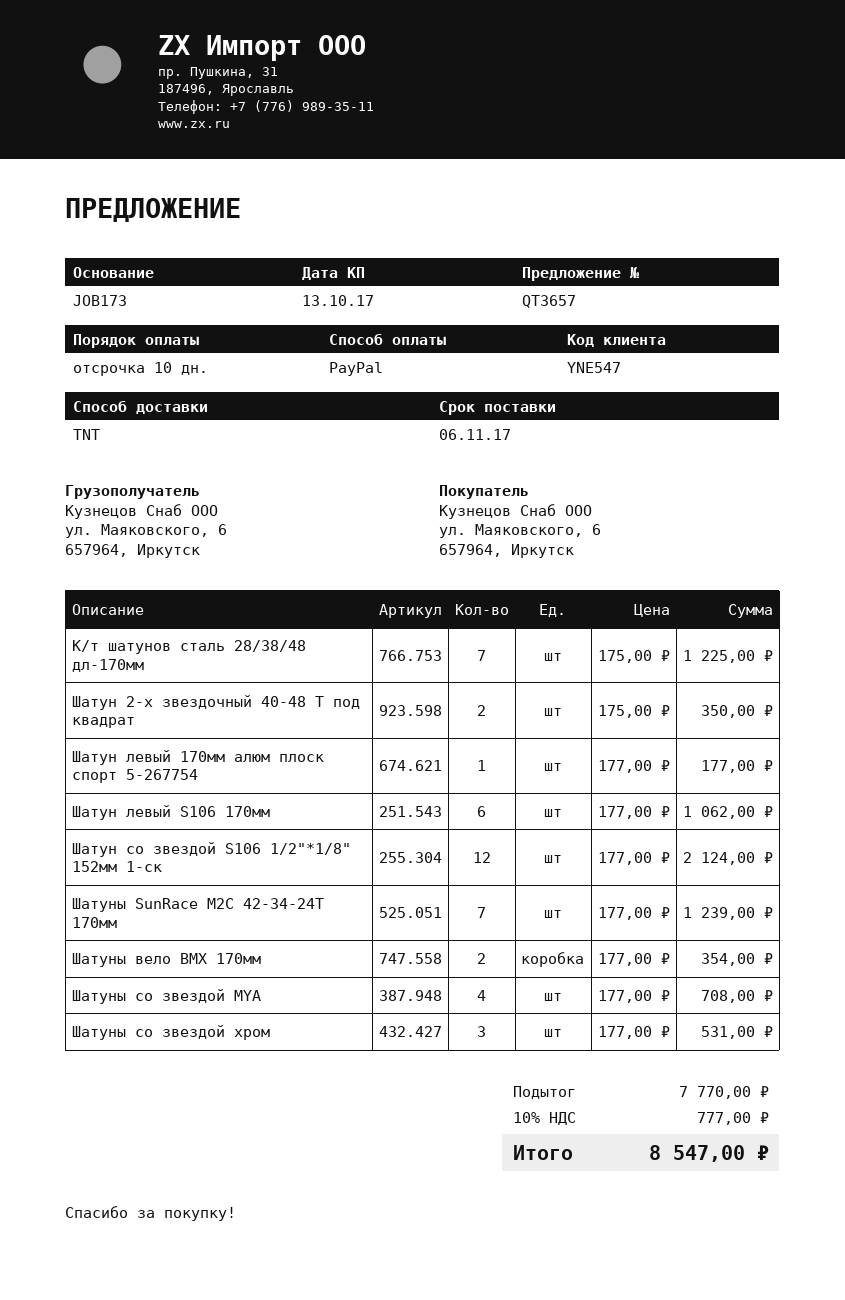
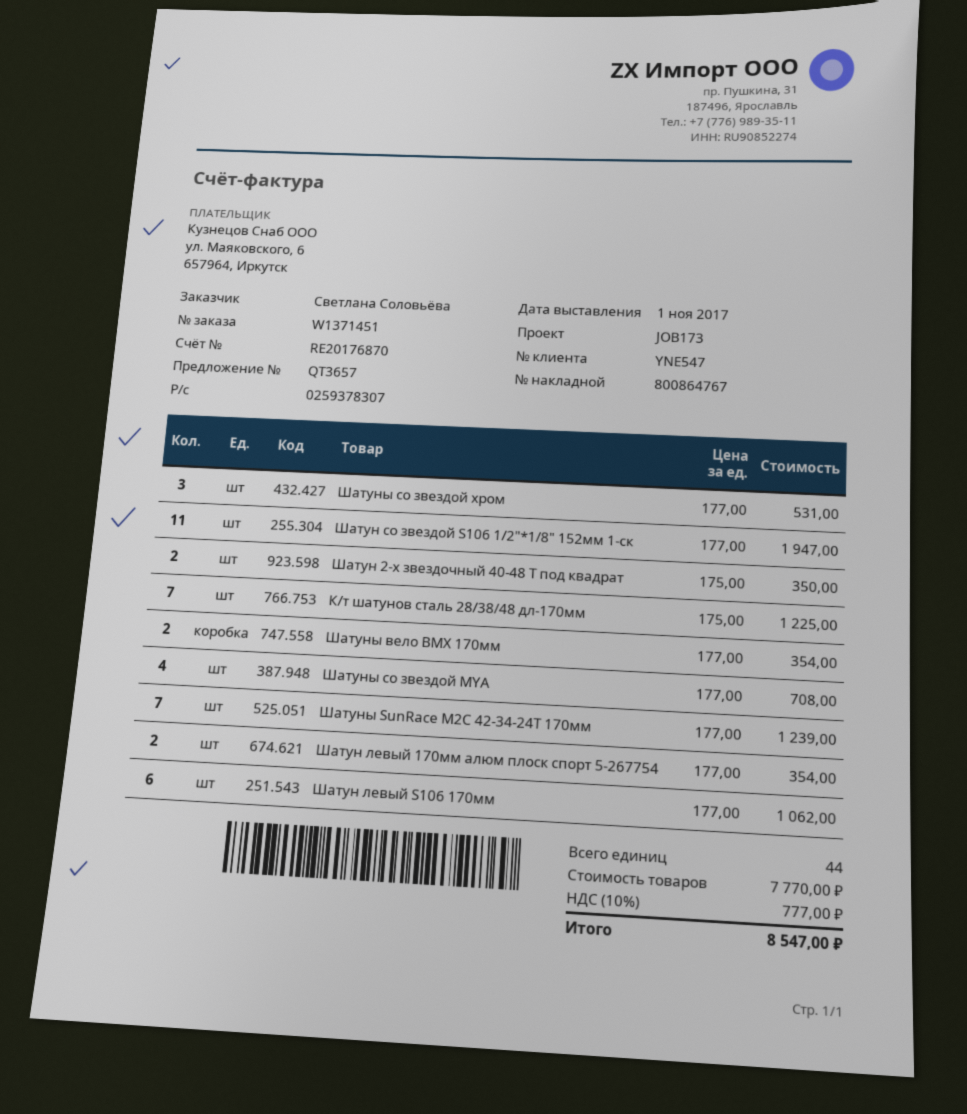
Шатун левый 170мм алюм плоск спорт 5-267754: 1 x 177.00 = 177.00 -> 2 x 177.00 = 354.00
Шатун со звездой S106 1/2"*1/8" 152мм 1-ск: 12 x 177.00 = 2124.00 -> 11 x 177.00 = 1947.00

